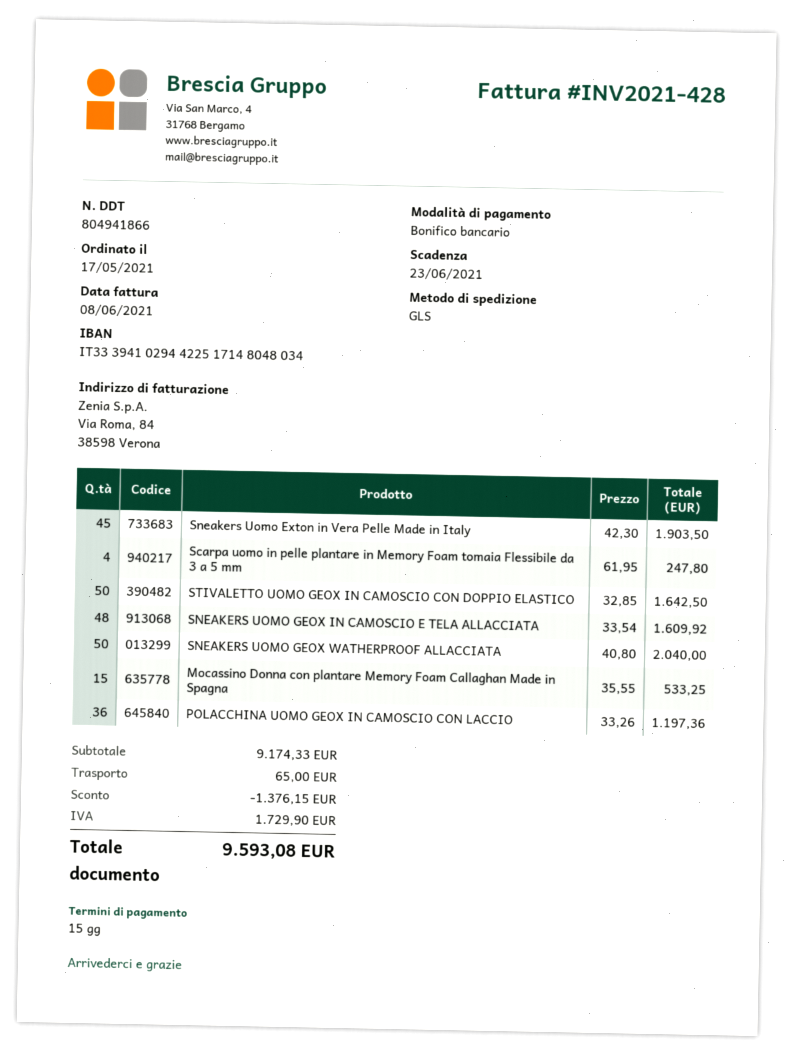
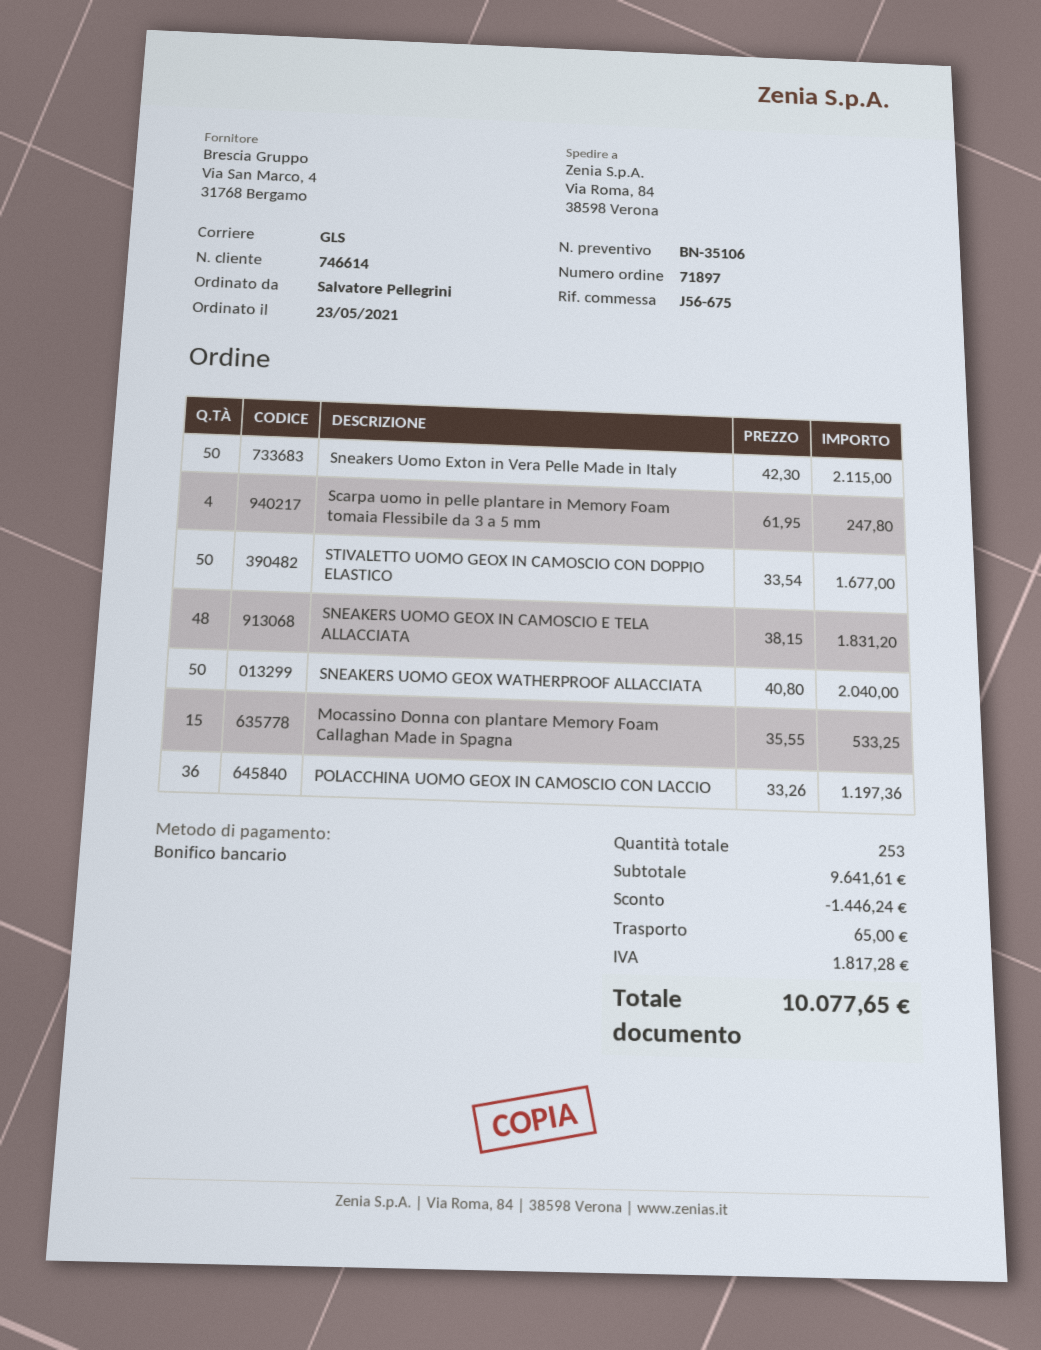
order date: 2021-05-17 -> 2021-05-23
Sneakers Uomo Exton in Vera Pelle Made in Italy: 45 x 42.30 = 1903.50 -> 50 x 42.30 = 2115.00
STIVALETTO UOMO GEOX IN CAMOSCIO CON DOPPIO ELASTICO: 50 x 32.85 = 1642.50 -> 50 x 33.54 = 1677.00
SNEAKERS UOMO GEOX IN CAMOSCIO E TELA ALLACCIATA: 48 x 33.54 = 1609.92 -> 48 x 38.15 = 1831.20
subtotal: 9174.33 -> 9641.61
discount: 1376.15 -> 1446.24
tax: 1729.90 -> 1817.28
total: 9593.08 -> 10077.65

